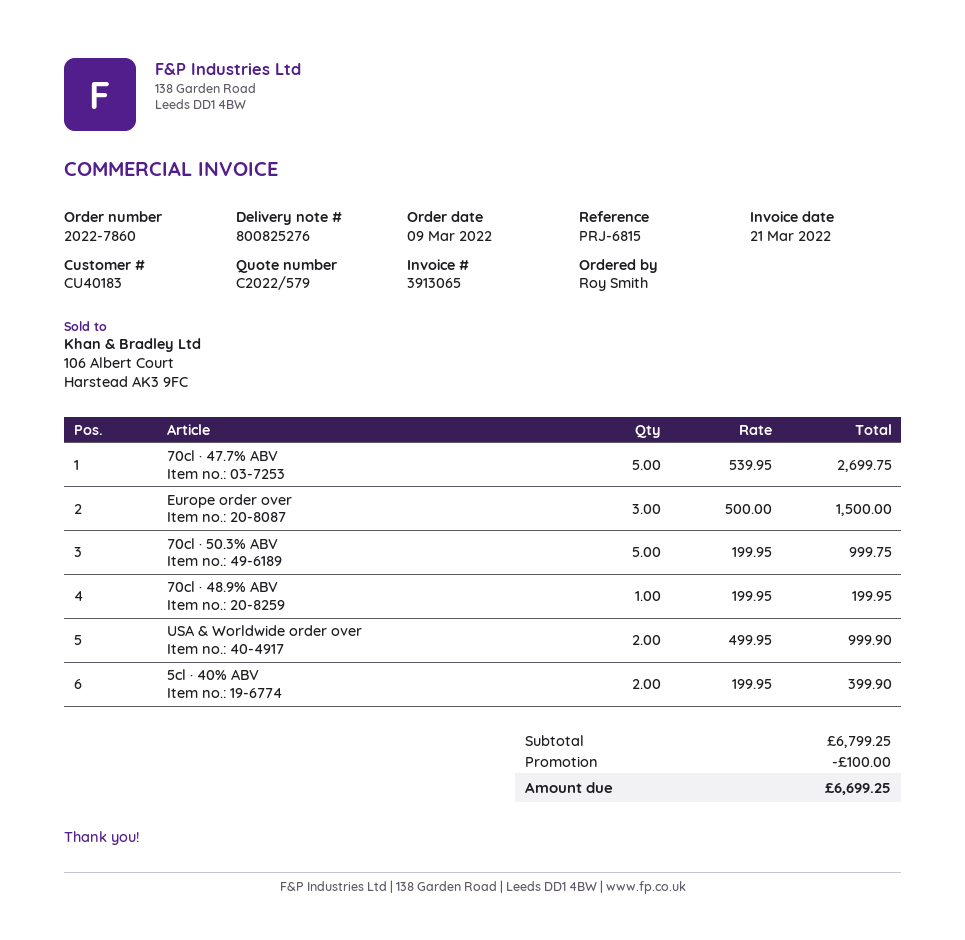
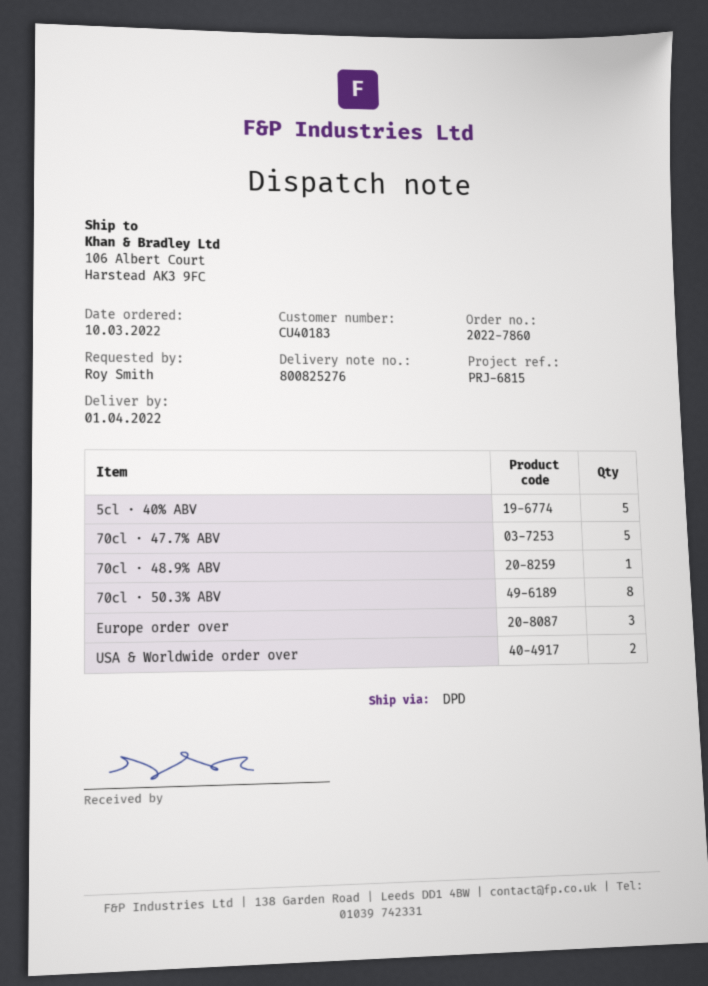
order date: 2022-03-09 -> 2022-03-10
70cl · 50.3% ABV: 5 -> 8
5cl · 40% ABV: 2 -> 5

